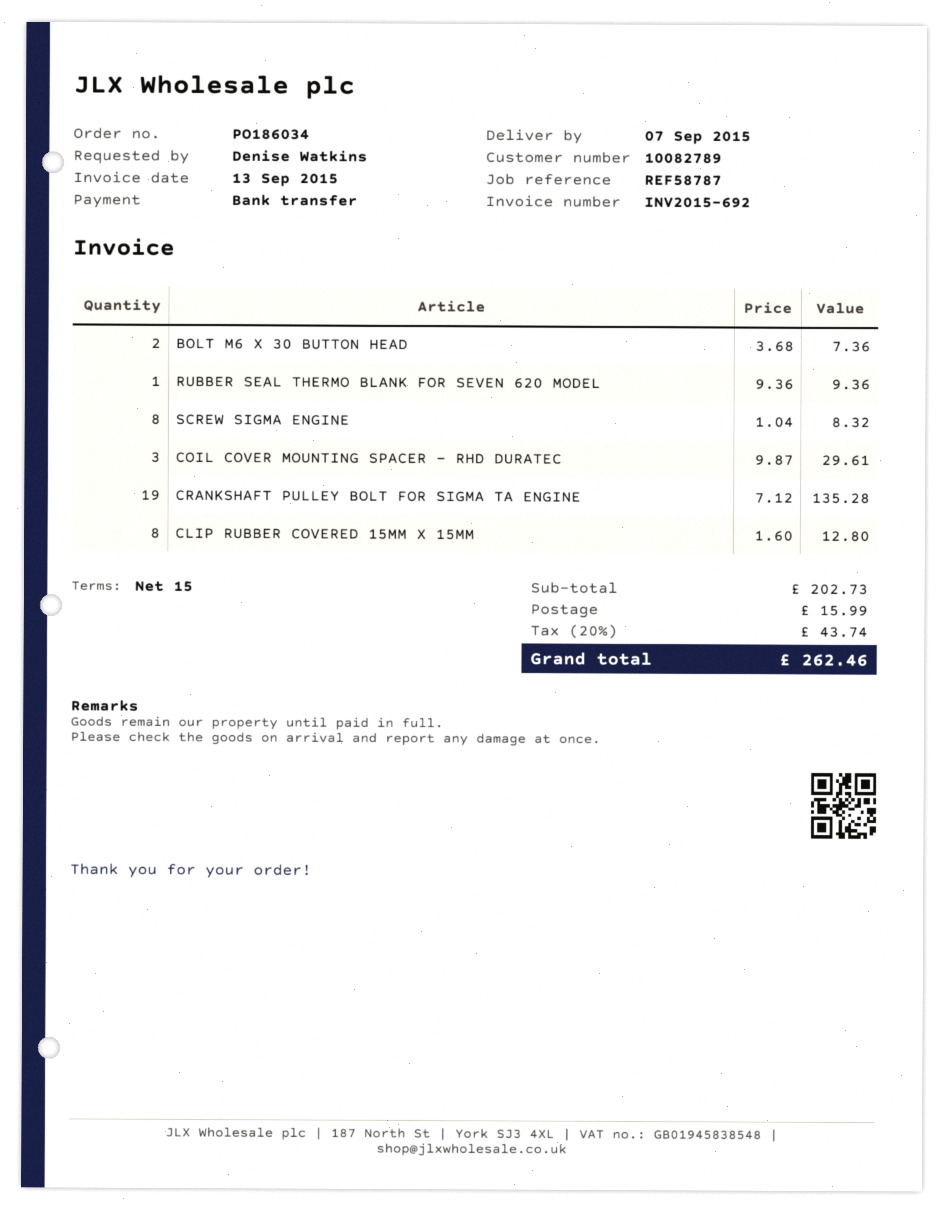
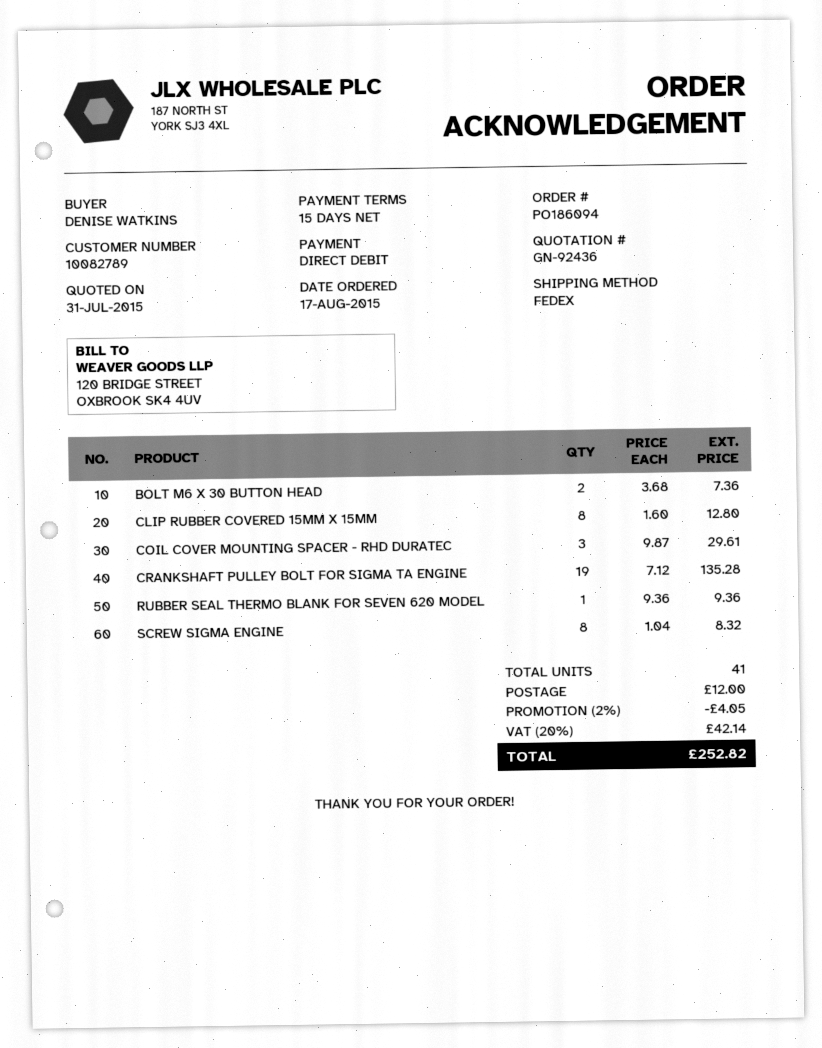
order number: PO186034 -> PO186094
payment method: bank transfer -> direct debit
discount: none -> 2% = 4.05
shipping: 15.99 -> 12.00
tax: 20% = 43.74 -> 20% = 42.14
total: 262.46 -> 252.82

